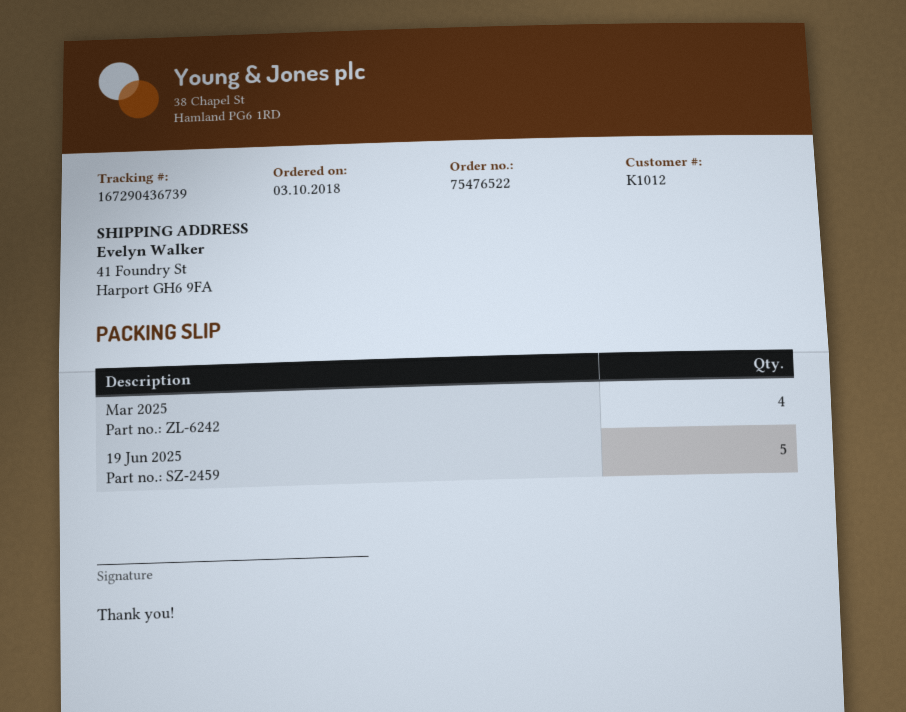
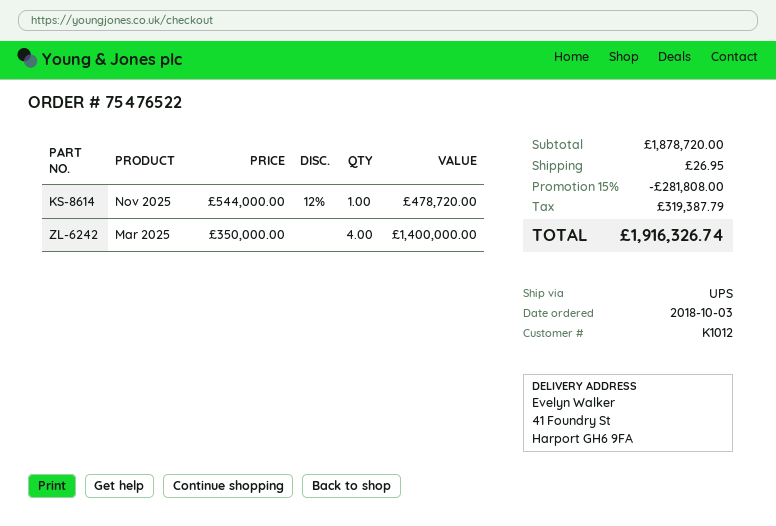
19 Jun 2025: 5 -> none
Nov 2025: none -> 1

